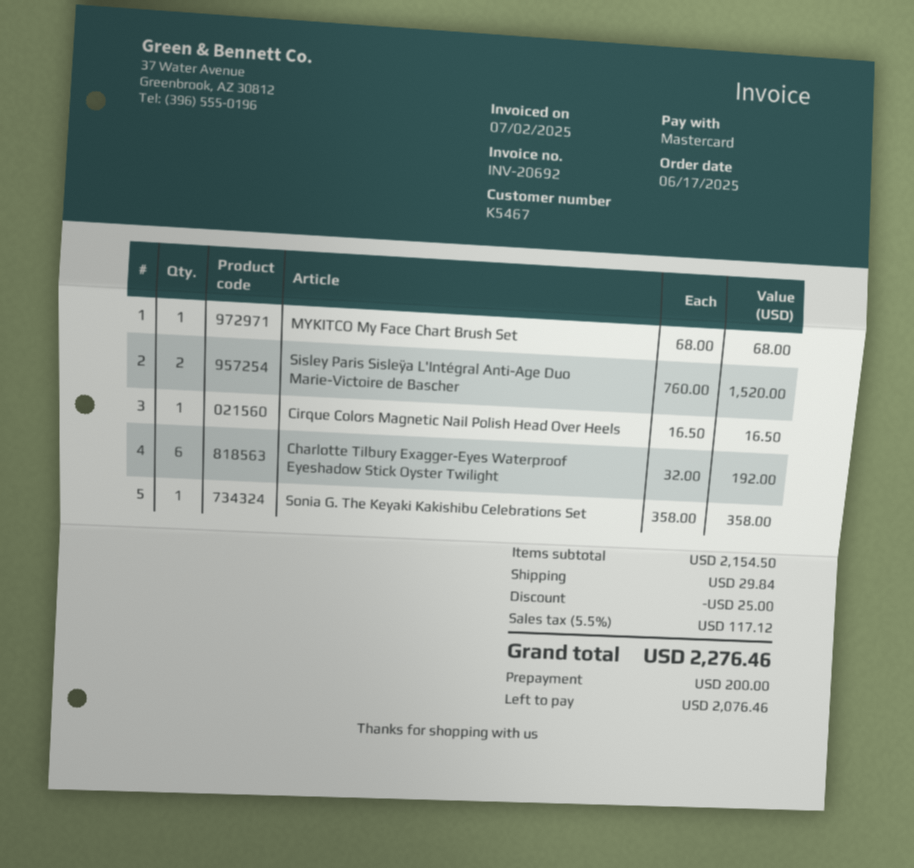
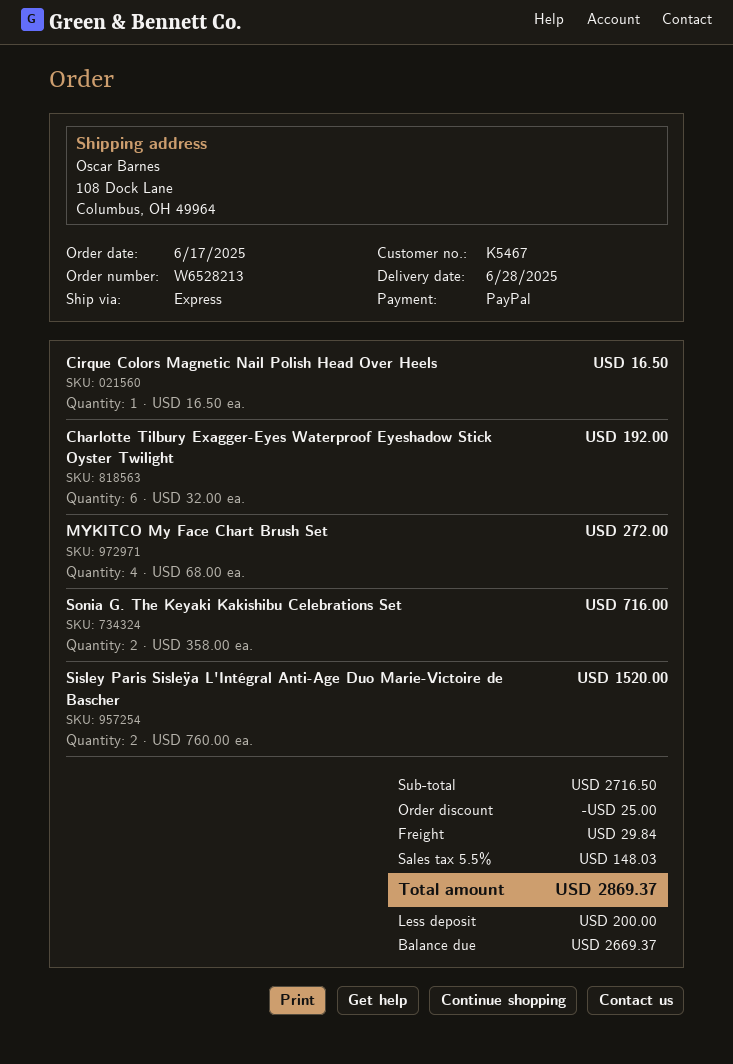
payment method: Mastercard -> PayPal
MYKITCO My Face Chart Brush Set: 1 x 68.00 = 68.00 -> 4 x 68.00 = 272.00
Sonia G. The Keyaki Kakishibu Celebrations Set: 1 x 358.00 = 358.00 -> 2 x 358.00 = 716.00
subtotal: 2154.50 -> 2716.50
tax: 5.5% = 117.12 -> 5.5% = 148.03
total: 2276.46 -> 2869.37
balance: 2076.46 -> 2669.37

